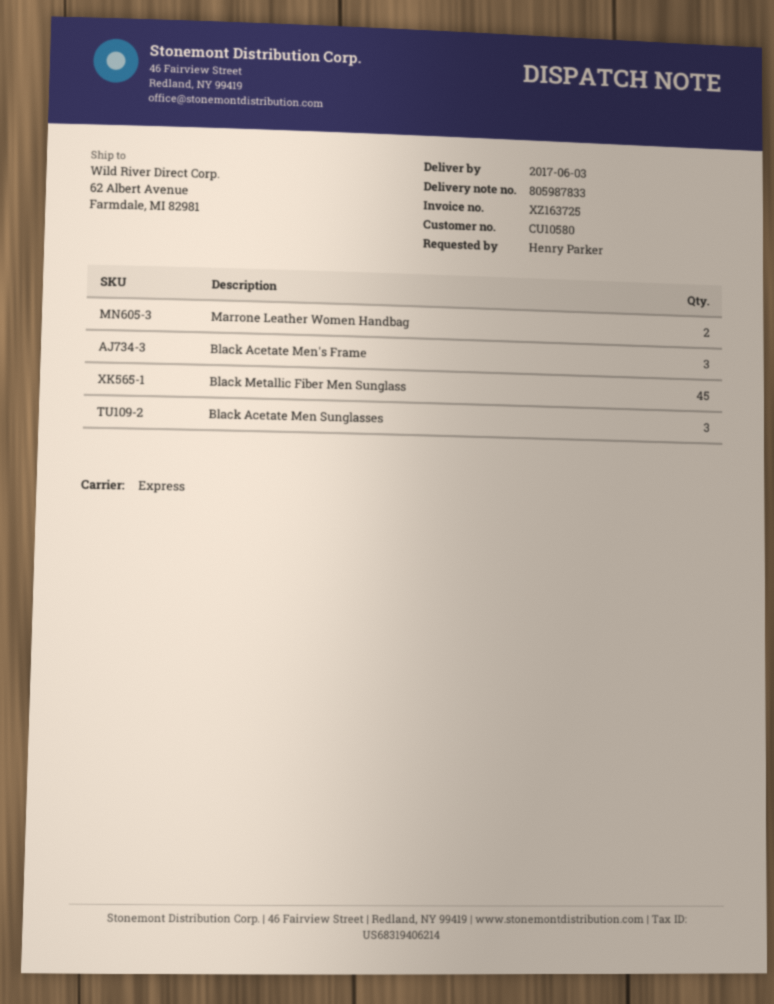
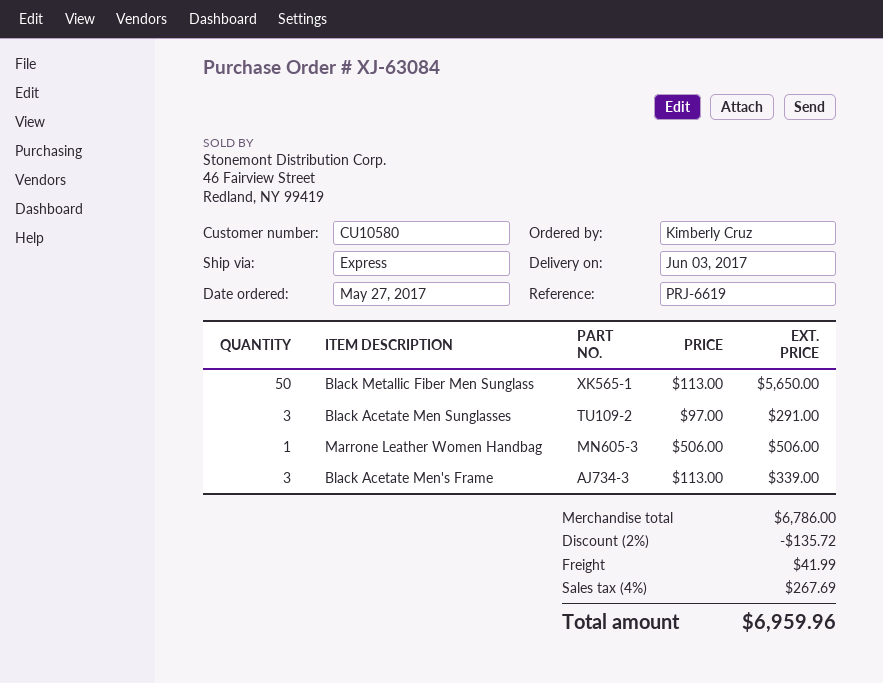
ordered by: Henry Parker -> Kimberly Cruz
Marrone Leather Women Handbag: 2 -> 1
Black Metallic Fiber Men Sunglass: 45 -> 50

